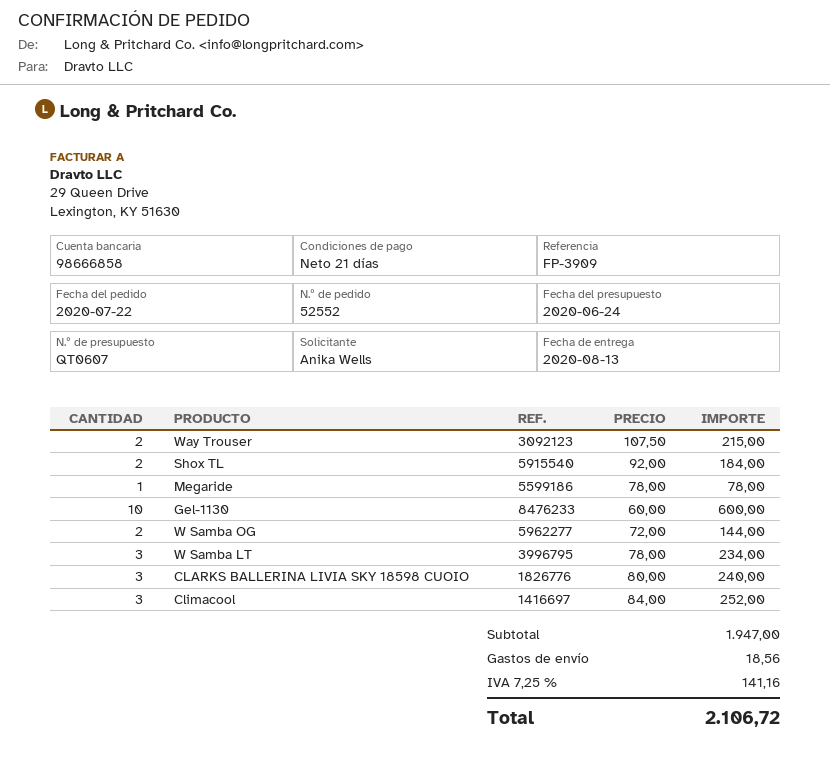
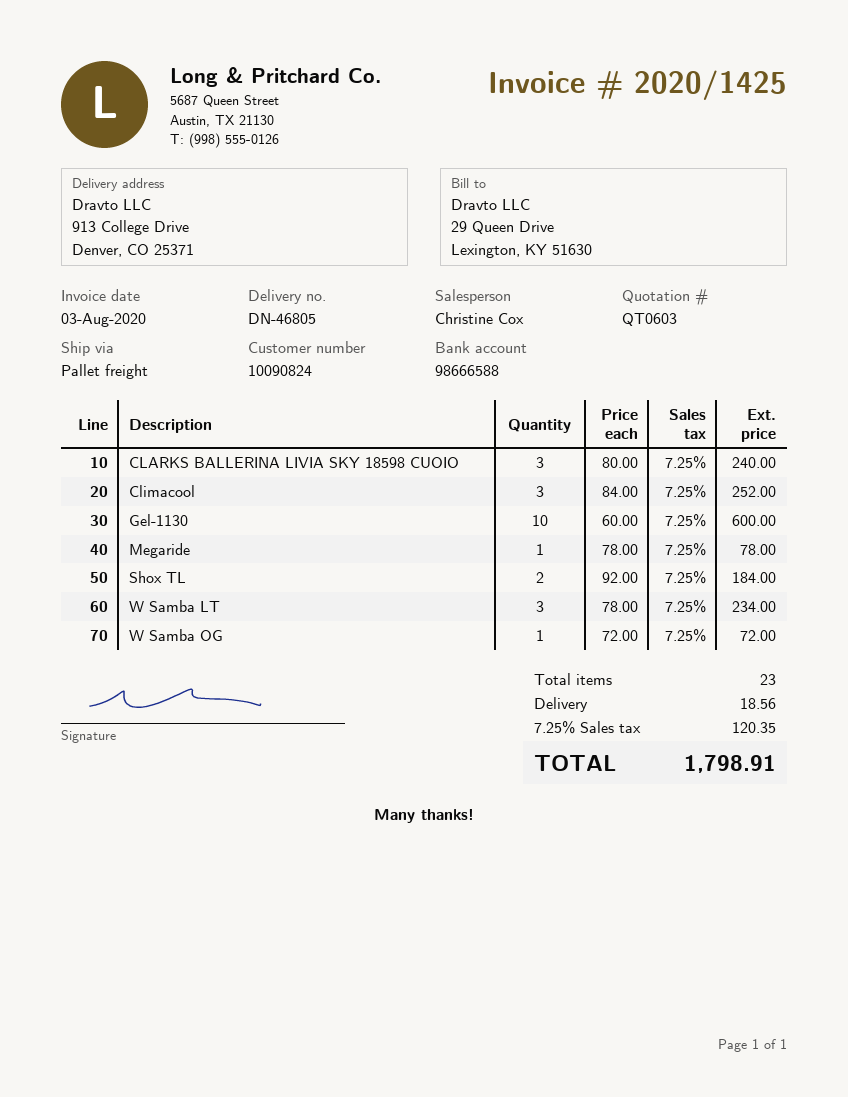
quote number: QT0607 -> QT0603
bank account: 98666858 -> 98666588
Way Trouser: 2 x 107.50 = 215.00 -> none
W Samba OG: 2 x 72.00 = 144.00 -> 1 x 72.00 = 72.00
tax: 7.25% = 141.16 -> 7.25% = 120.35
total: 2106.72 -> 1798.91

